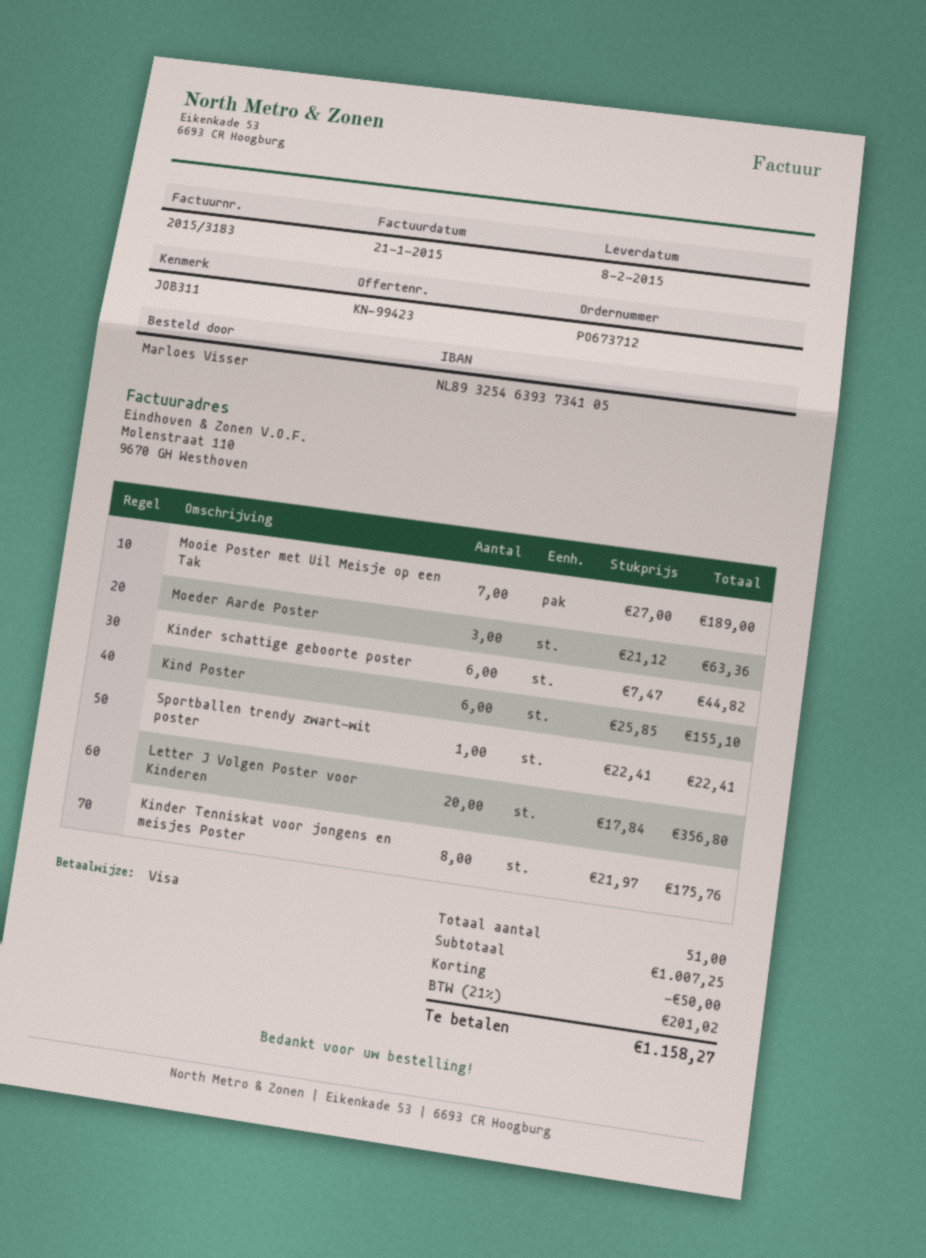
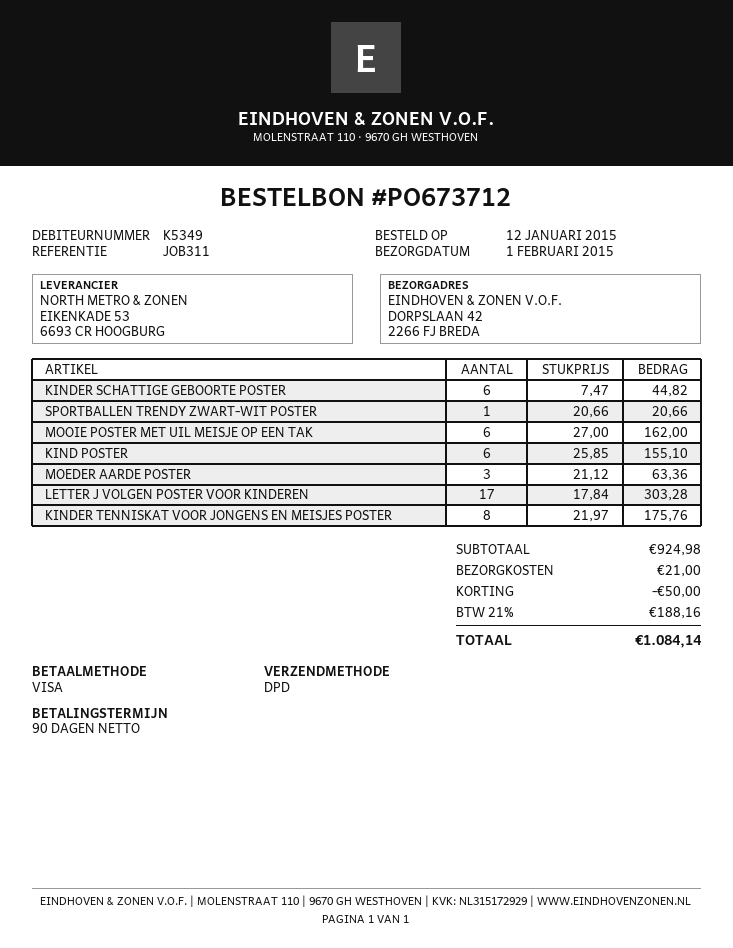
delivery date: 2015-02-08 -> 2015-02-01
Mooie Poster met Uil Meisje op een Tak: 7 x 27.00 = 189.00 -> 6 x 27.00 = 162.00
Sportballen trendy zwart-wit poster: 1 x 22.41 = 22.41 -> 1 x 20.66 = 20.66
Letter J Volgen Poster voor Kinderen: 20 x 17.84 = 356.80 -> 17 x 17.84 = 303.28
subtotal: 1007.25 -> 924.98
shipping: none -> 21.00
tax: 21% = 201.02 -> 21% = 188.16
total: 1158.27 -> 1084.14

